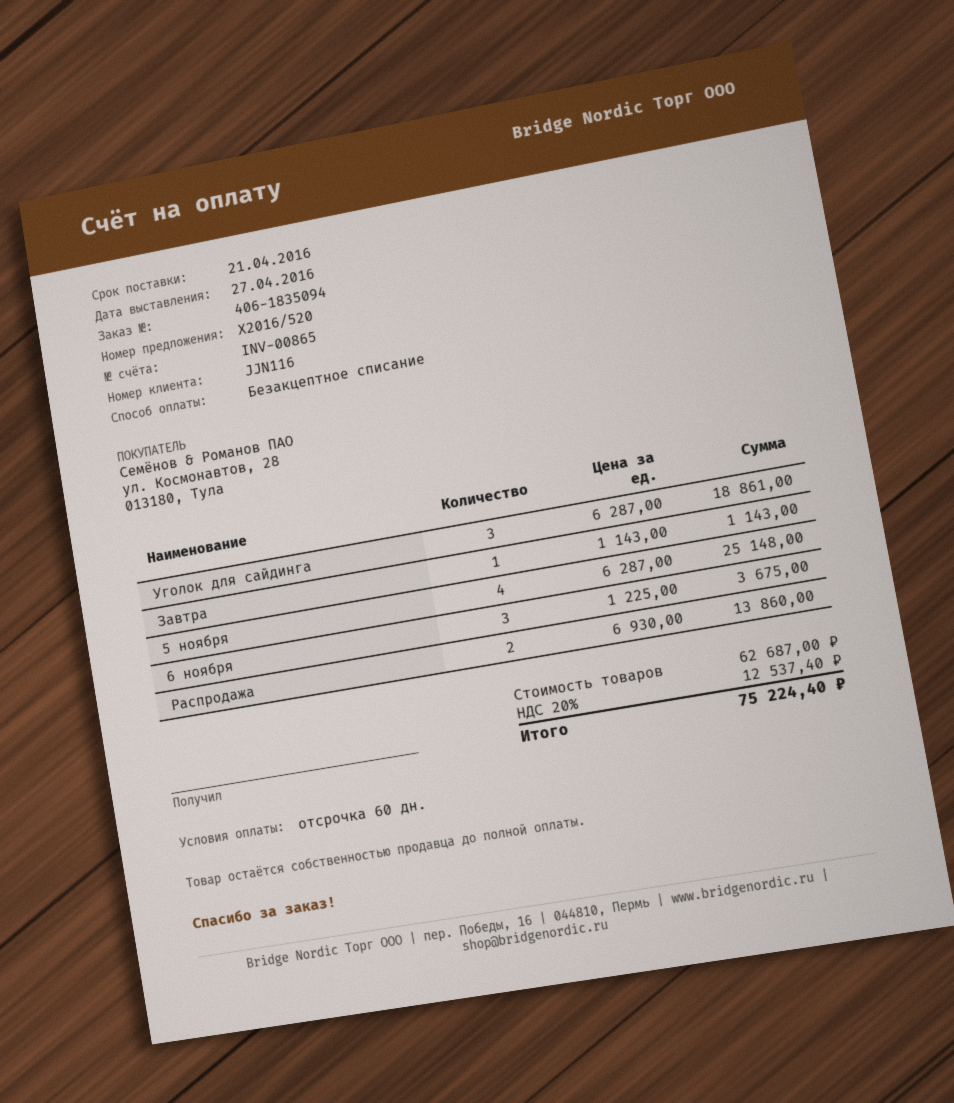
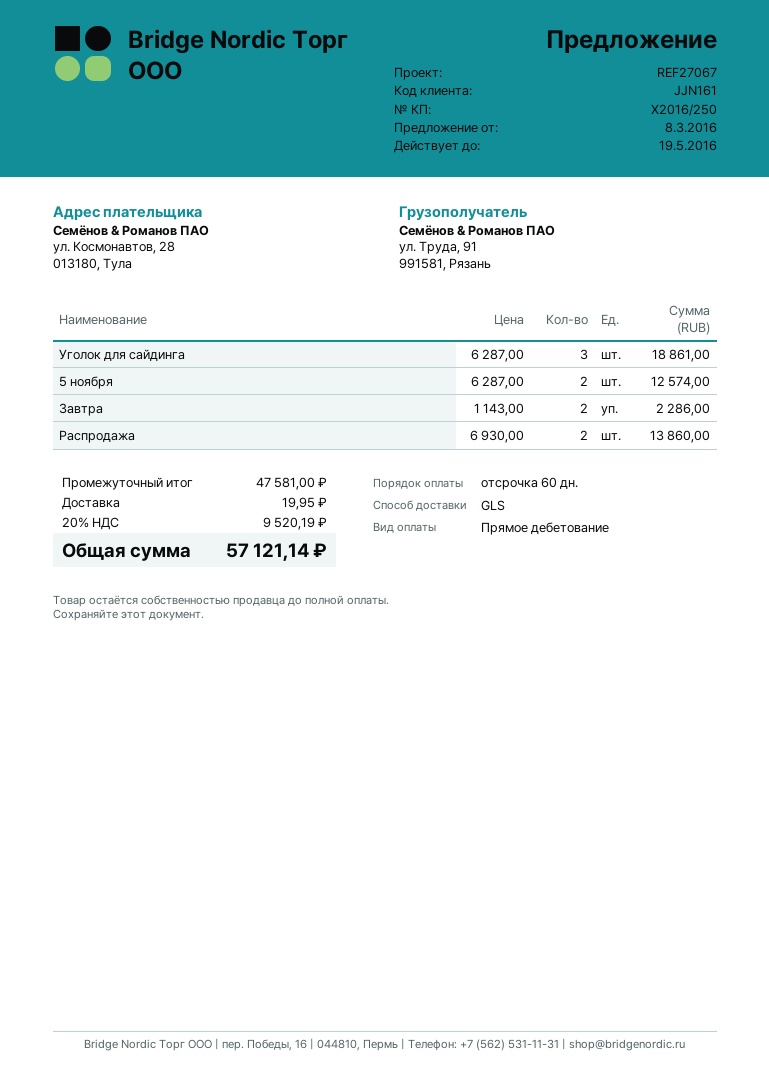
quote number: X2016/520 -> X2016/250
customer number: JJN116 -> JJN161
Завтра: 1 x 1143.00 = 1143.00 -> 2 x 1143.00 = 2286.00
5 ноября: 4 x 6287.00 = 25148.00 -> 2 x 6287.00 = 12574.00
6 ноября: 3 x 1225.00 = 3675.00 -> none
subtotal: 62687.00 -> 47581.00
shipping: none -> 19.95
tax: 20% = 12537.40 -> 20% = 9520.19
total: 75224.40 -> 57121.14

